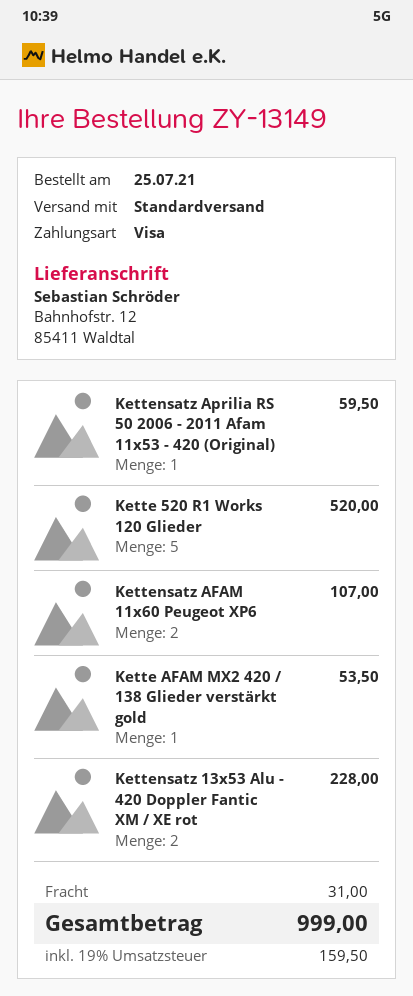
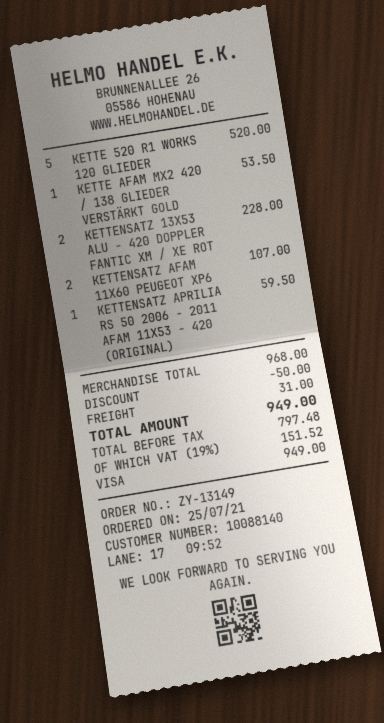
discount: none -> 50.00
tax: 19% = 159.50 -> 19% = 151.52
total: 999.00 -> 949.00

